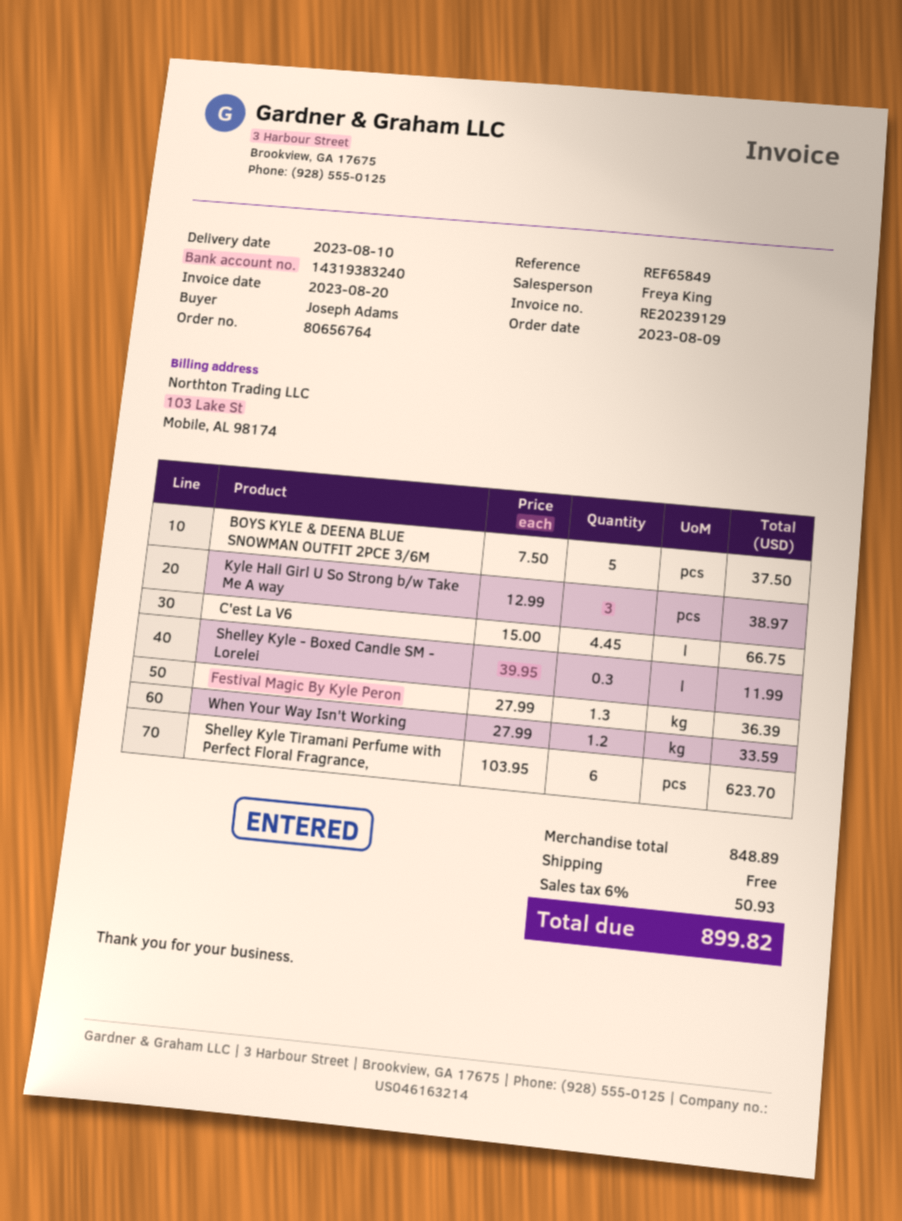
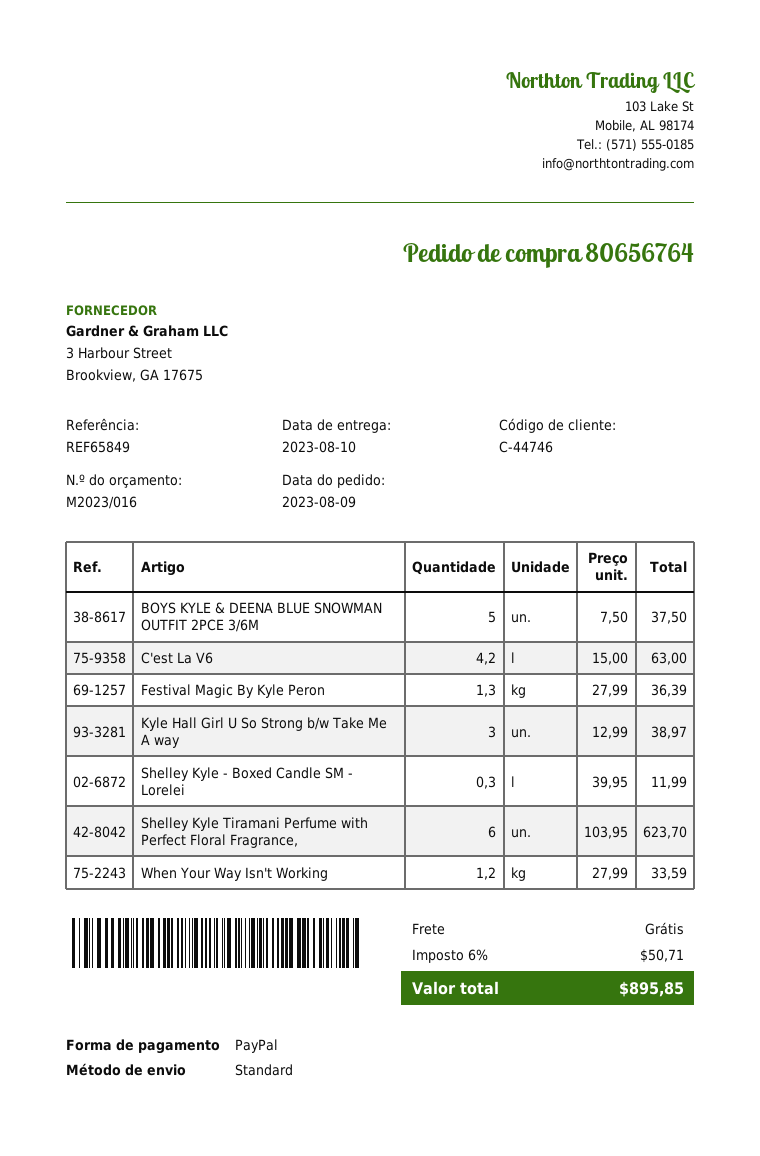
C'est La V6: 4.45 x 15.00 = 66.75 -> 4.2 x 15.00 = 63.00
tax: 6% = 50.93 -> 6% = 50.71
total: 899.82 -> 895.85

